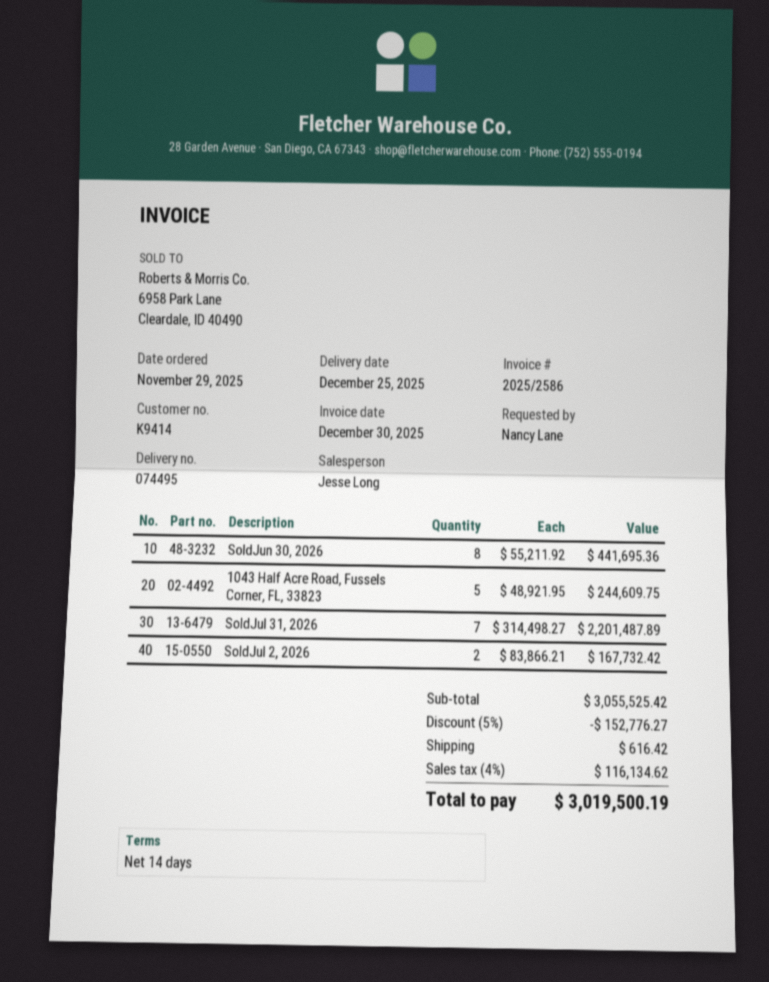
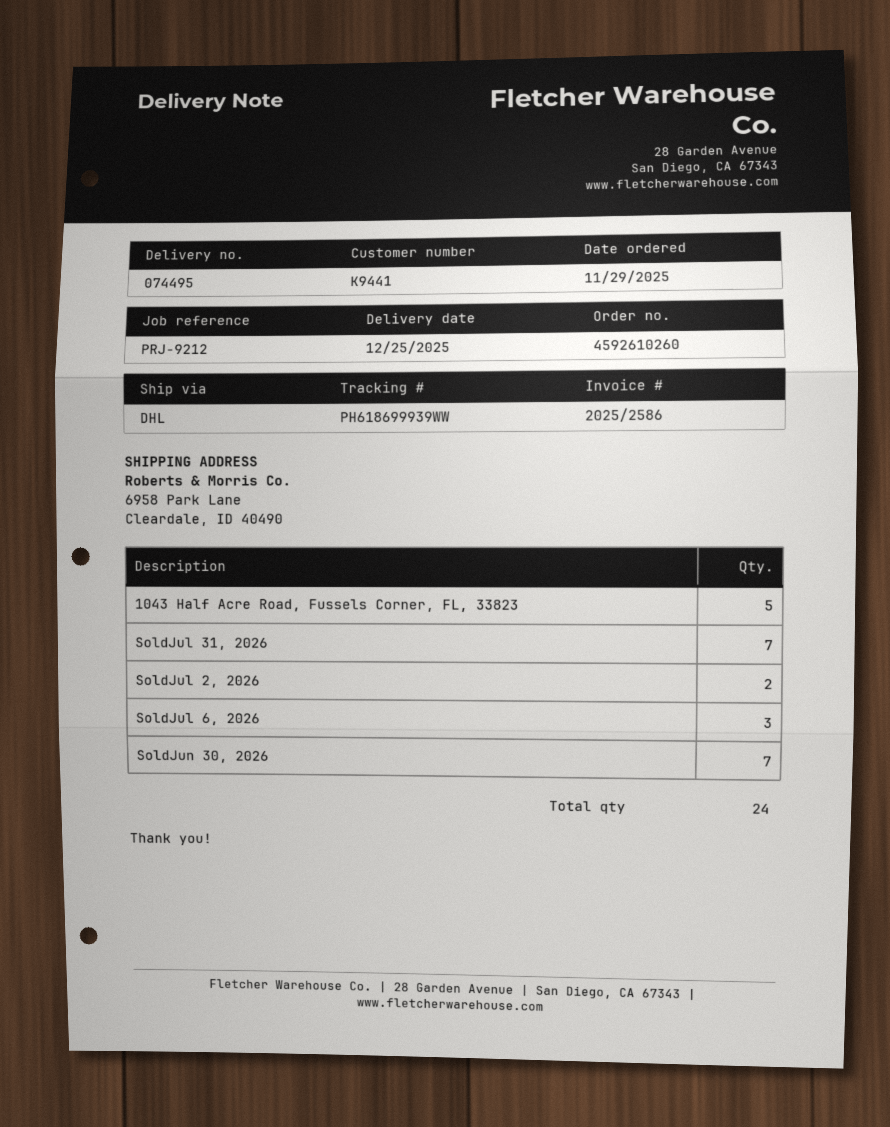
customer number: K9414 -> K9441
SoldJun 30, 2026: 8 -> 7
SoldJul 6, 2026: none -> 3

